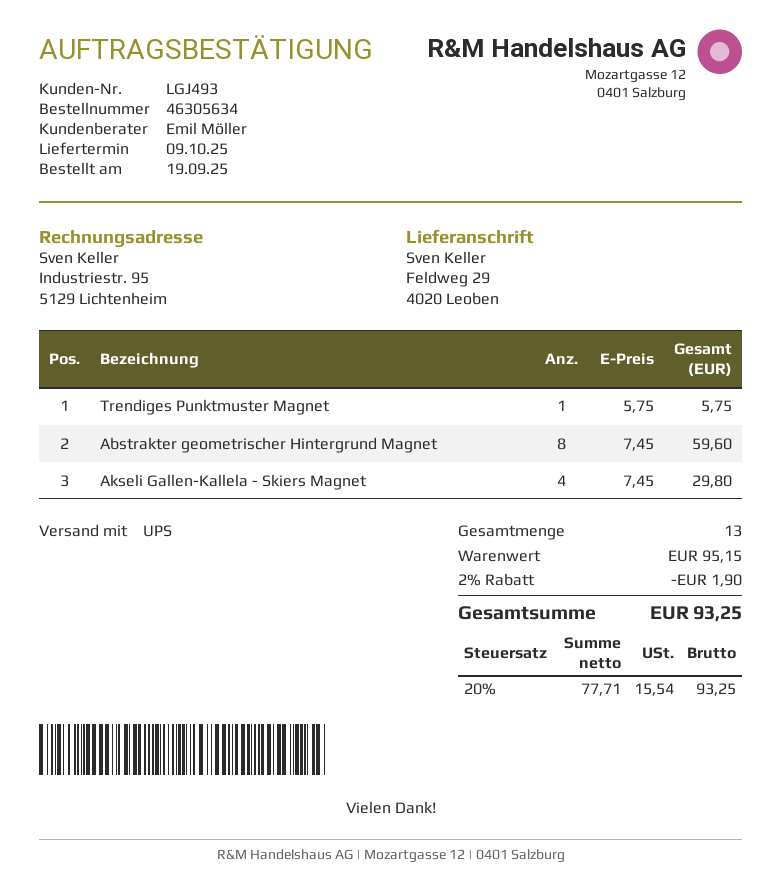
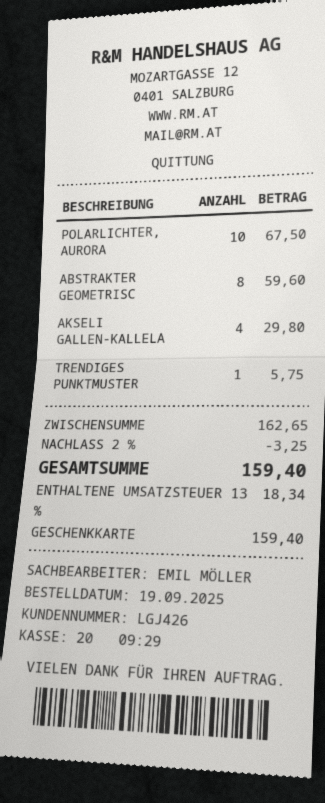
customer number: LGJ493 -> LGJ426
POLARLICHTER, AURORA: none -> 10 for 67.50
subtotal: 95.15 -> 162.65
discount: 2% = 1.90 -> 2% = 3.25
tax: 20% = 15.54 -> 13% = 18.34
total: 93.25 -> 159.40

